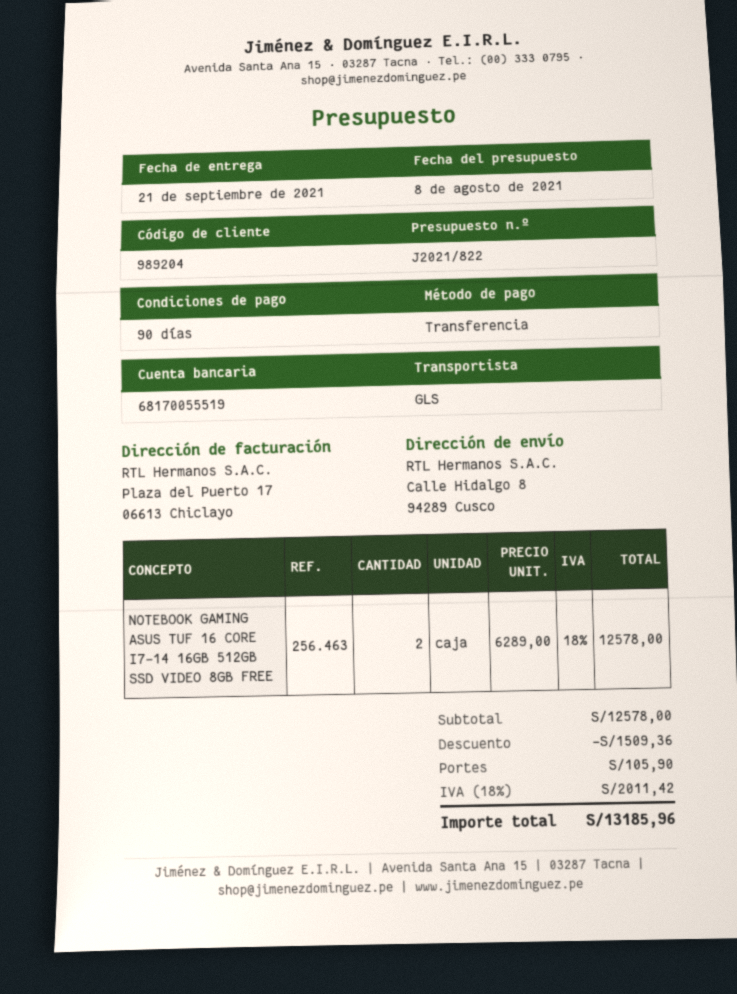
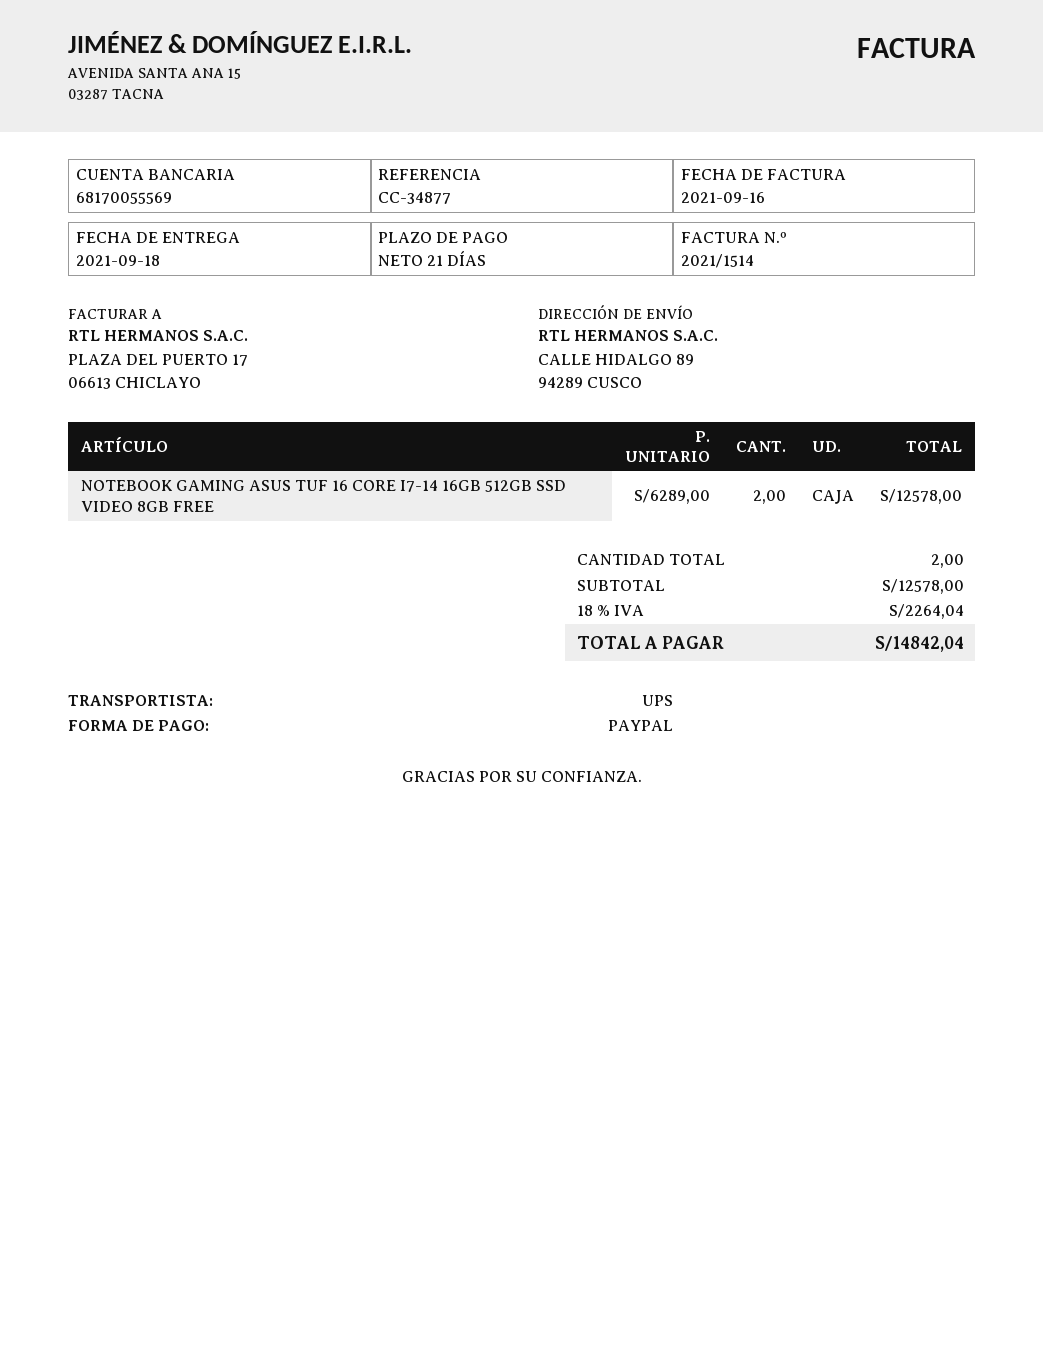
delivery date: 2021-09-21 -> 2021-09-18
payment terms: 90 days -> 21 days
payment method: bank transfer -> PayPal
bank account: 68170055519 -> 68170055569
shipping method: GLS -> UPS
ship to: Calle Hidalgo 8, 94289 Cusco -> CALLE HIDALGO 89, 94289 CUSCO
discount: 1509.36 -> none
shipping: 105.90 -> none
tax: 18% = 2011.42 -> 18% = 2264.04
total: 13185.96 -> 14842.04

